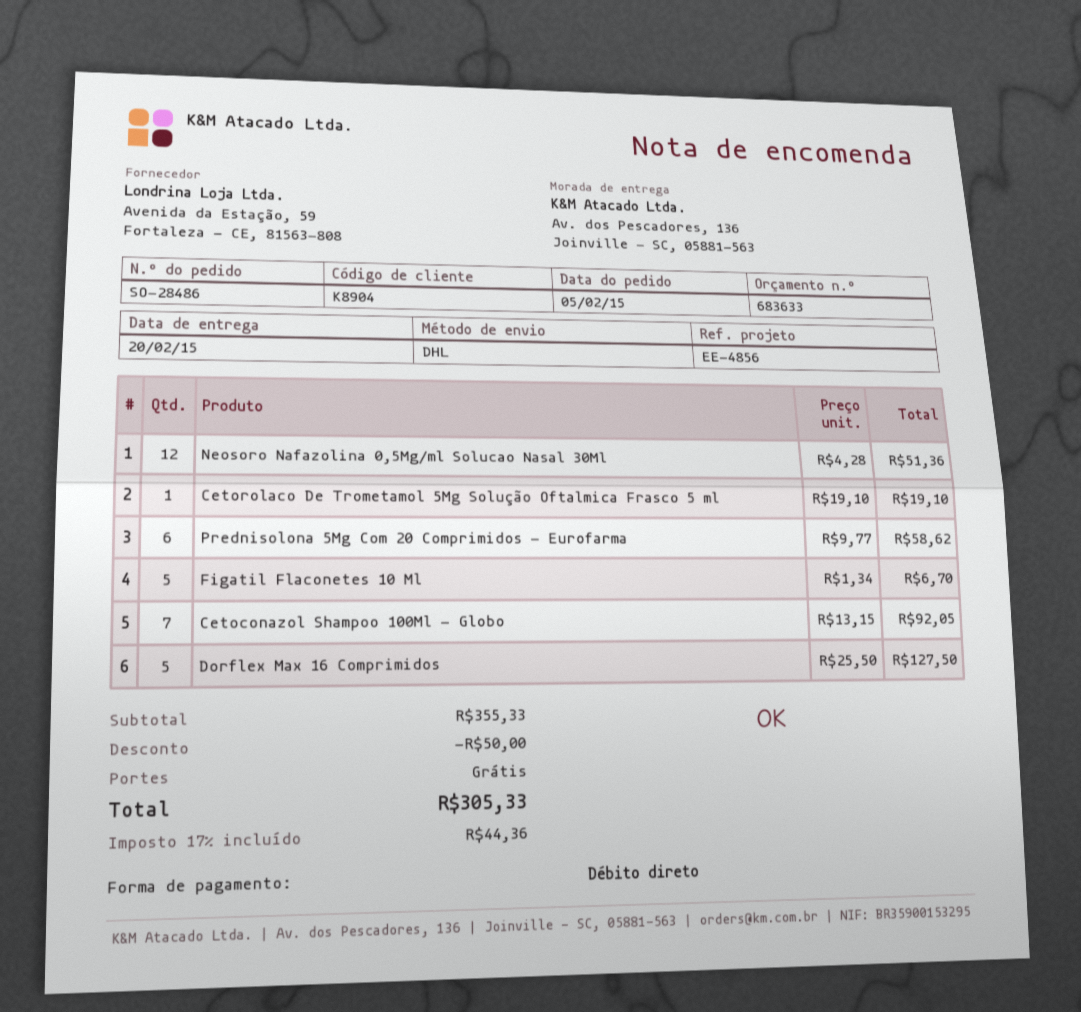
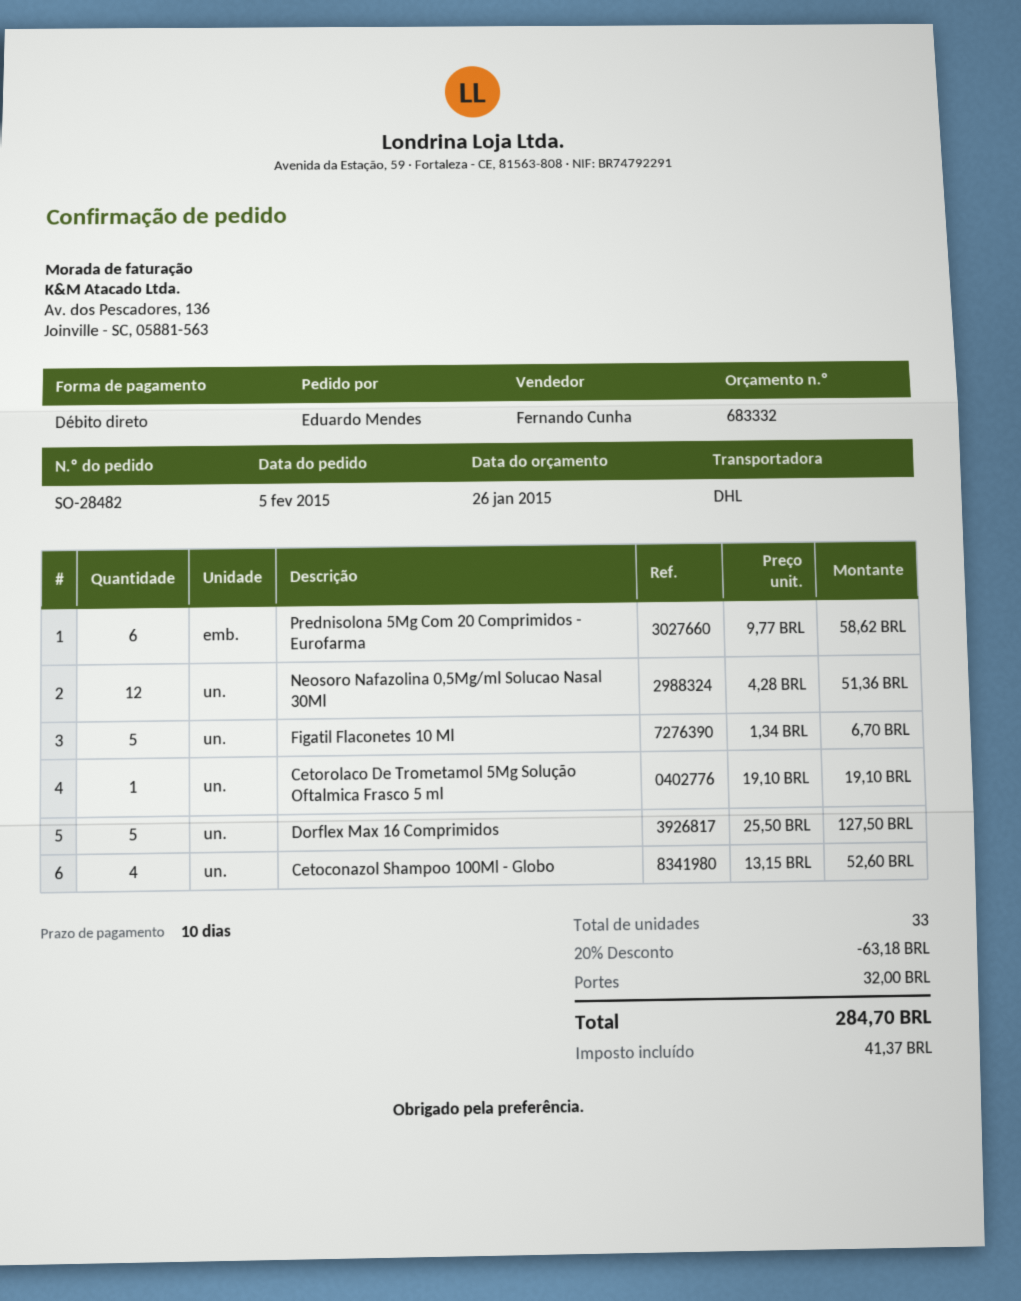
quote number: 683633 -> 683332
order number: SO-28486 -> SO-28482
Cetoconazol Shampoo 100Ml - Globo: 7 x 13.15 = 92.05 -> 4 x 13.15 = 52.60
discount: 50.00 -> 63.18
shipping: 0.00 -> 32.00
tax: 44.36 -> 41.37
total: 305.33 -> 284.70

